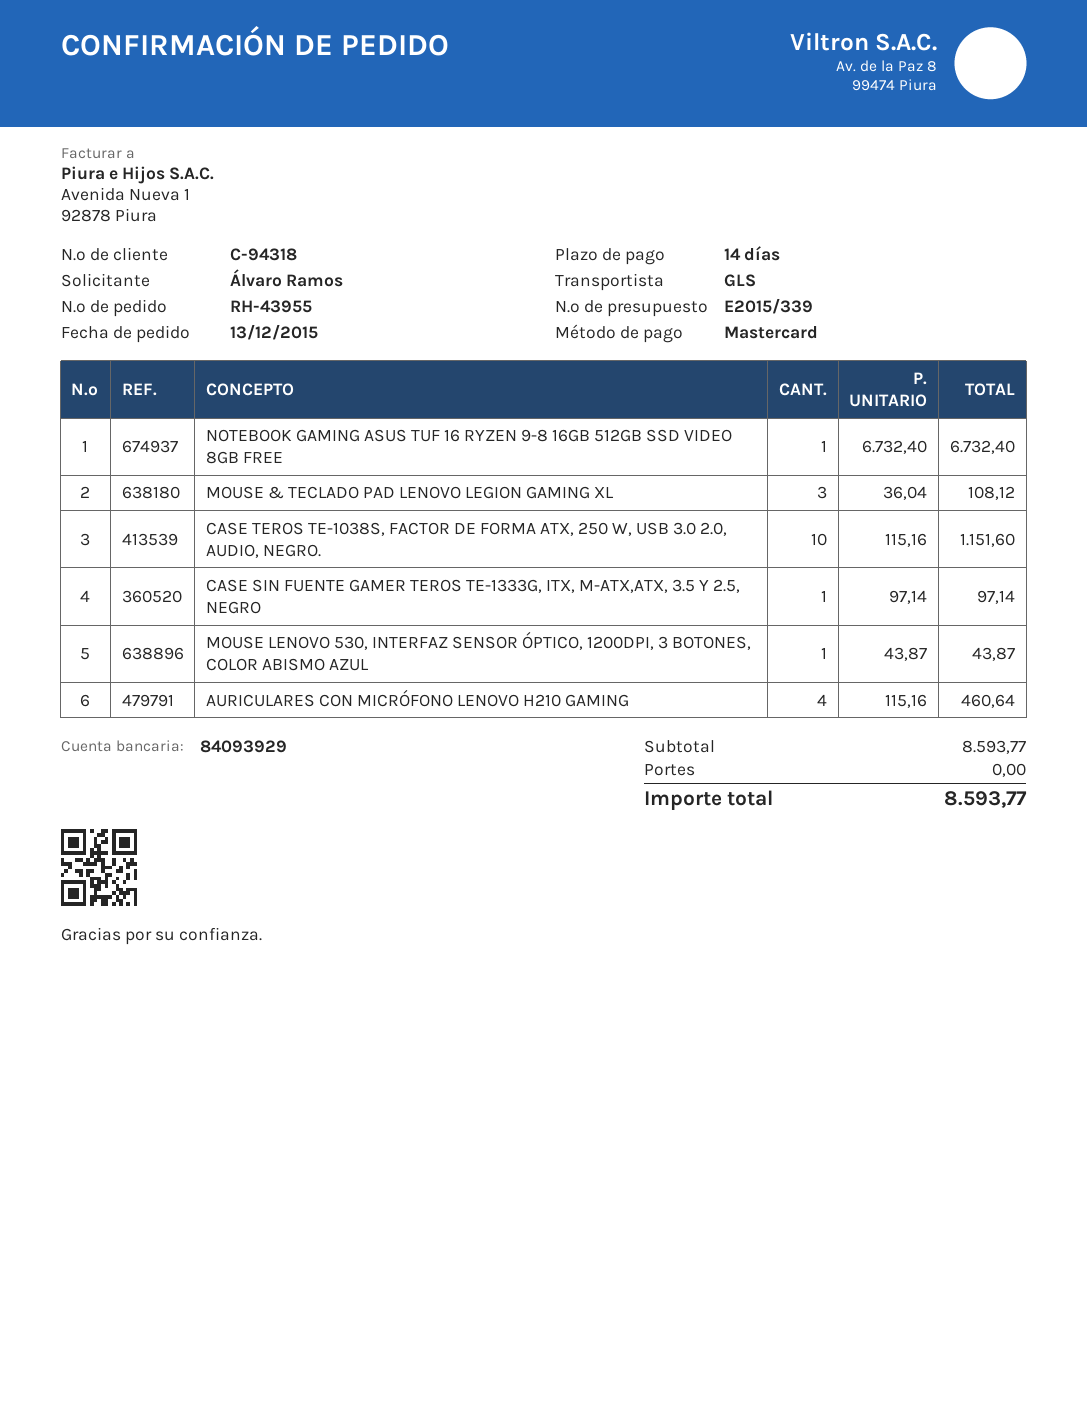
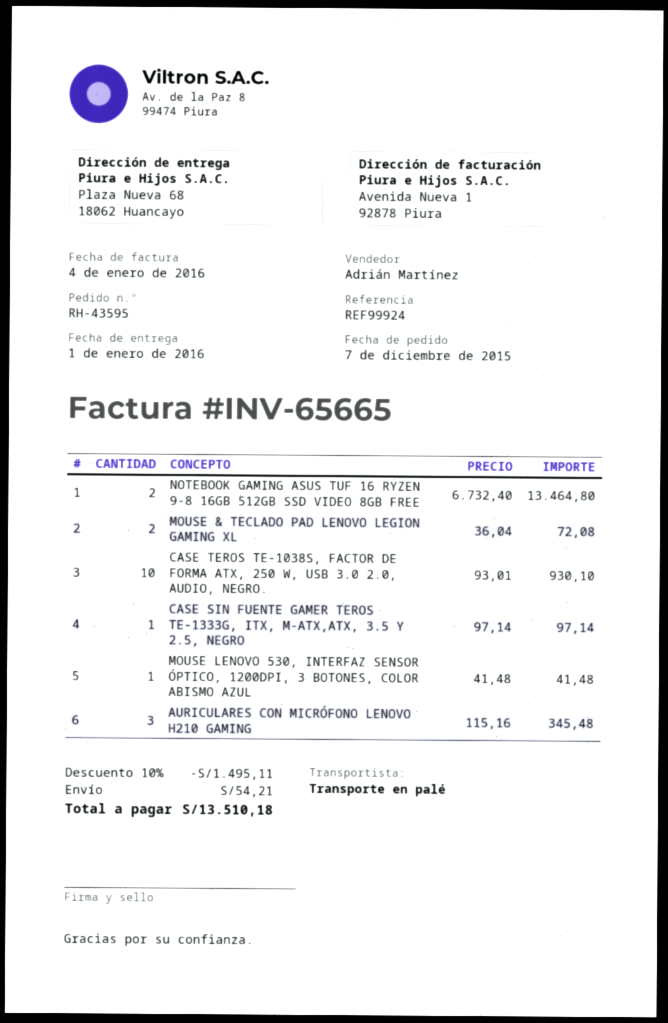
order number: RH-43955 -> RH-43595
order date: 2015-12-13 -> 2015-12-07
shipping method: GLS -> pallet freight
NOTEBOOK GAMING ASUS TUF 16 RYZEN 9-8 16GB 512GB SSD VIDEO 8GB FREE: 1 x 6732.40 = 6732.40 -> 2 x 6732.40 = 13464.80
MOUSE & TECLADO PAD LENOVO LEGION GAMING XL: 3 x 36.04 = 108.12 -> 2 x 36.04 = 72.08
CASE TEROS TE-1038S, FACTOR DE FORMA ATX, 250 W, USB 3.0 2.0, AUDIO, NEGRO.: 10 x 115.16 = 1151.60 -> 10 x 93.01 = 930.10
MOUSE LENOVO 530, INTERFAZ SENSOR ÓPTICO, 1200DPI, 3 BOTONES, COLOR ABISMO AZUL: 1 x 43.87 = 43.87 -> 1 x 41.48 = 41.48
AURICULARES CON MICRÓFONO LENOVO H210 GAMING: 4 x 115.16 = 460.64 -> 3 x 115.16 = 345.48
discount: none -> 10% = 1495.11
shipping: 0.00 -> 54.21
total: 8593.77 -> 13510.18

